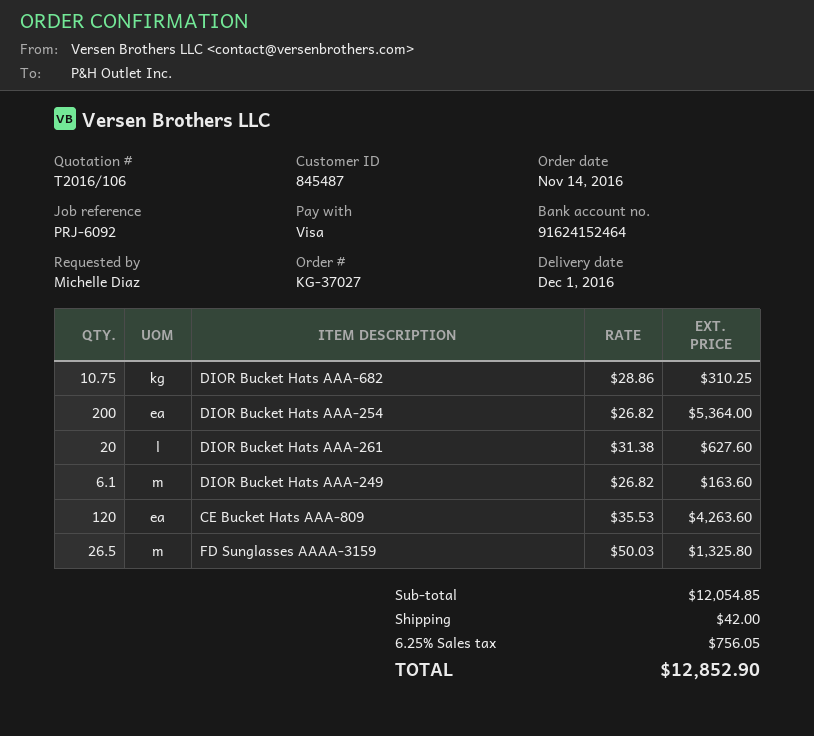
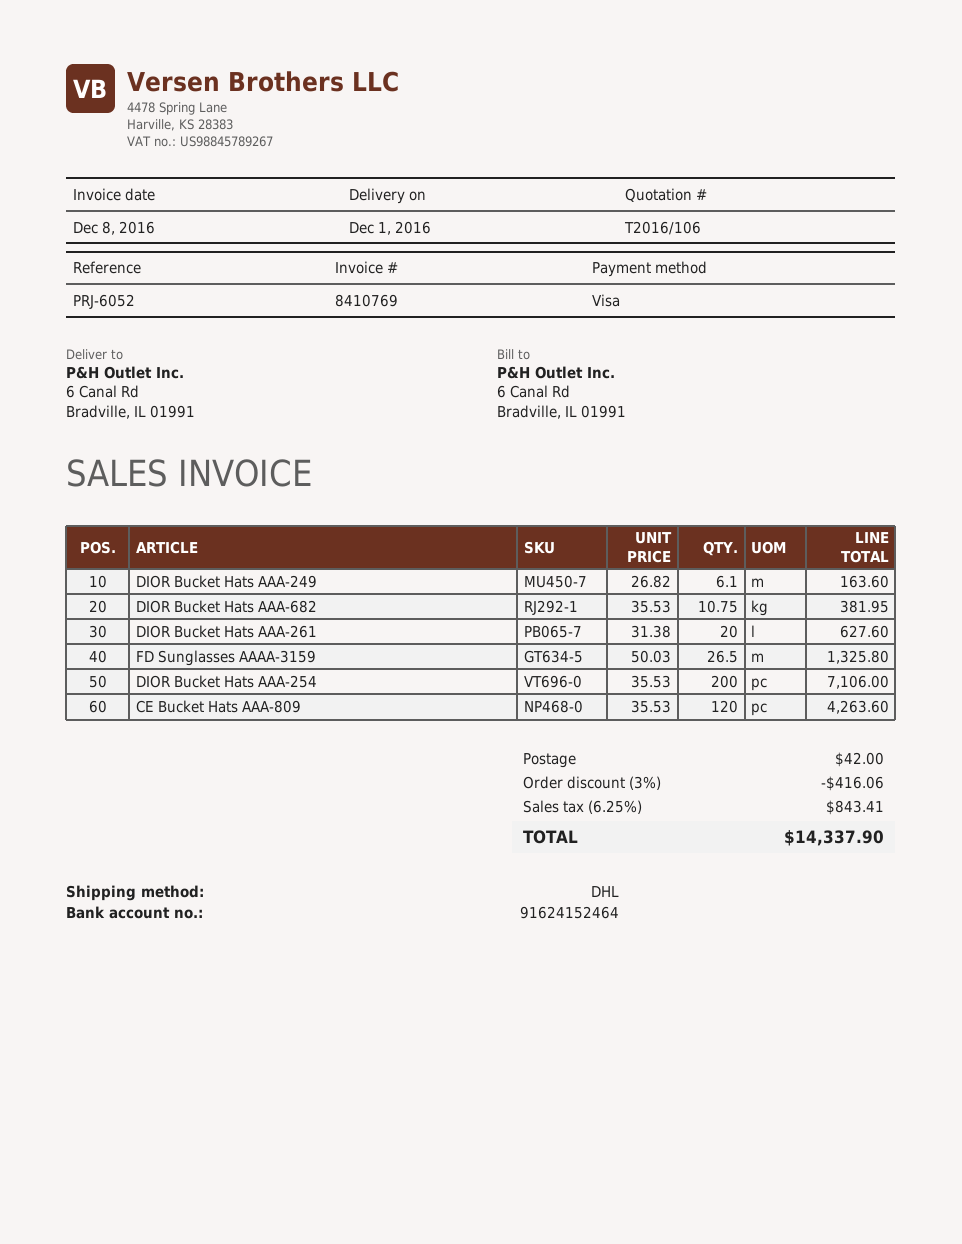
reference: PRJ-6092 -> PRJ-6052
DIOR Bucket Hats AAA-682: 10.75 x 28.86 = 310.25 -> 10.75 x 35.53 = 381.95
DIOR Bucket Hats AAA-254: 200 x 26.82 = 5364.00 -> 200 x 35.53 = 7106.00
discount: none -> 3% = 416.06
tax: 6.25% = 756.05 -> 6.25% = 843.41
total: 12852.90 -> 14337.90

